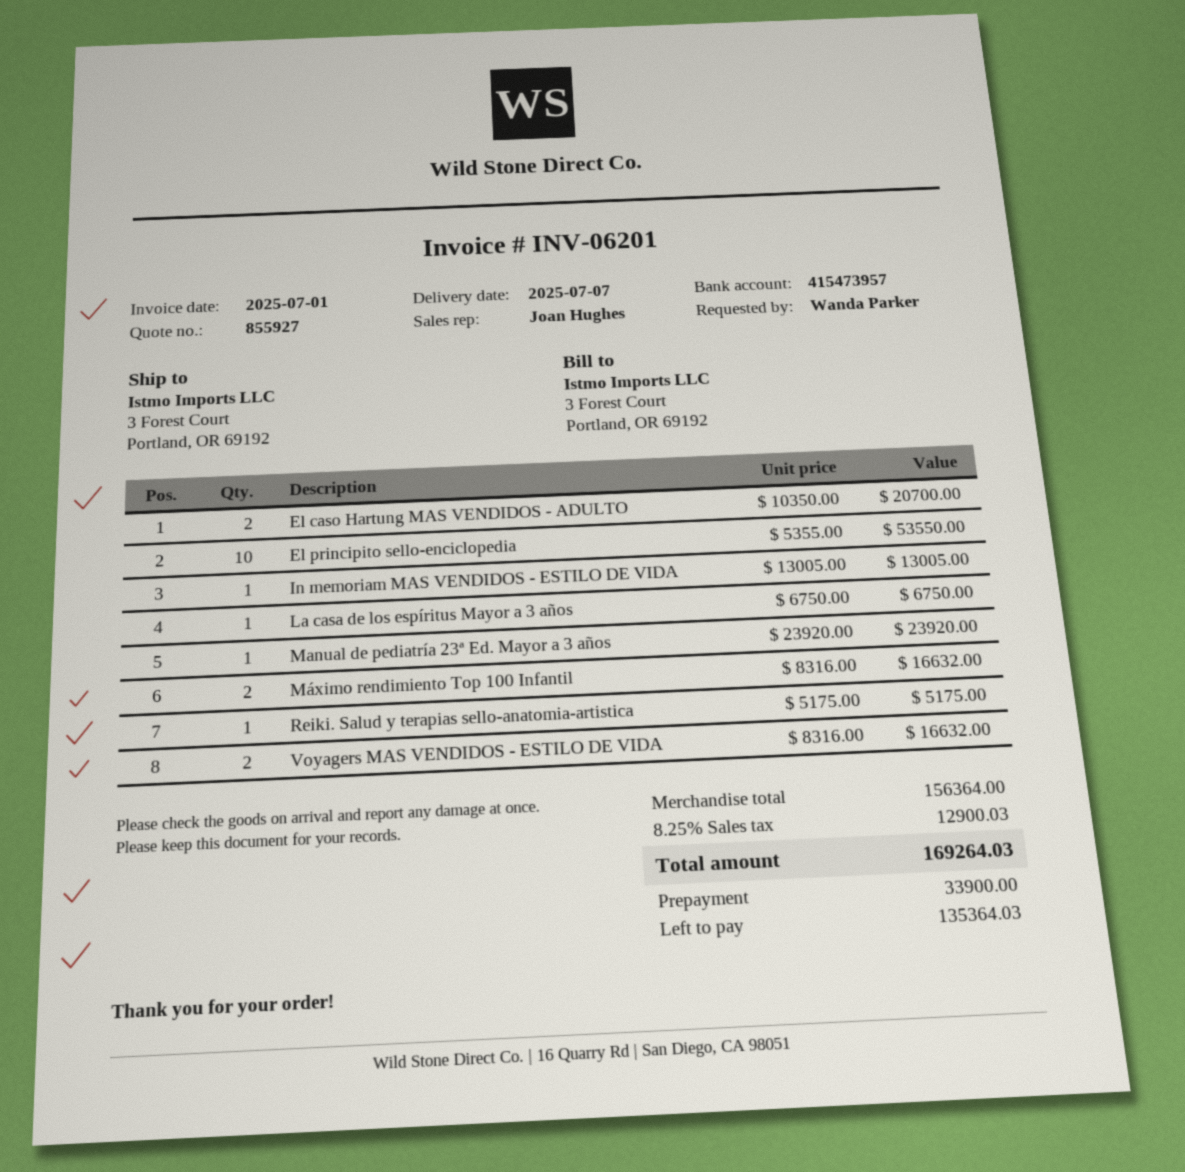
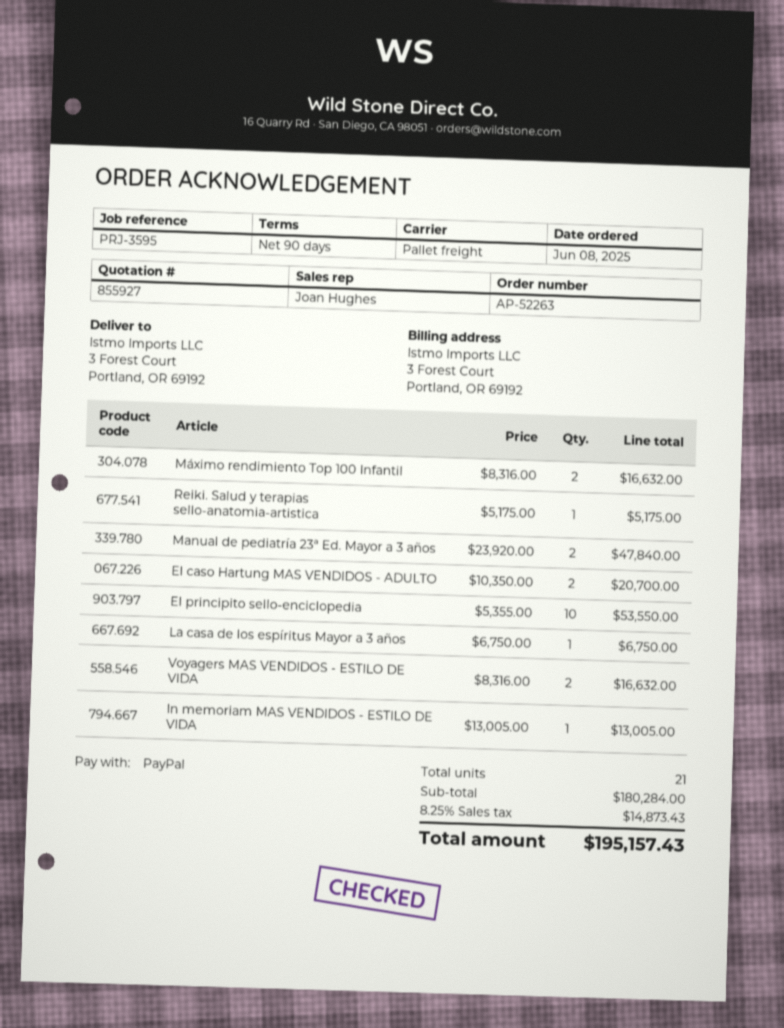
Manual de pediatría 23ª Ed. Mayor a 3 años: 1 x 23920.00 = 23920.00 -> 2 x 23920.00 = 47840.00
subtotal: 156364.00 -> 180284.00
tax: 8.25% = 12900.03 -> 8.25% = 14873.43
total: 169264.03 -> 195157.43

